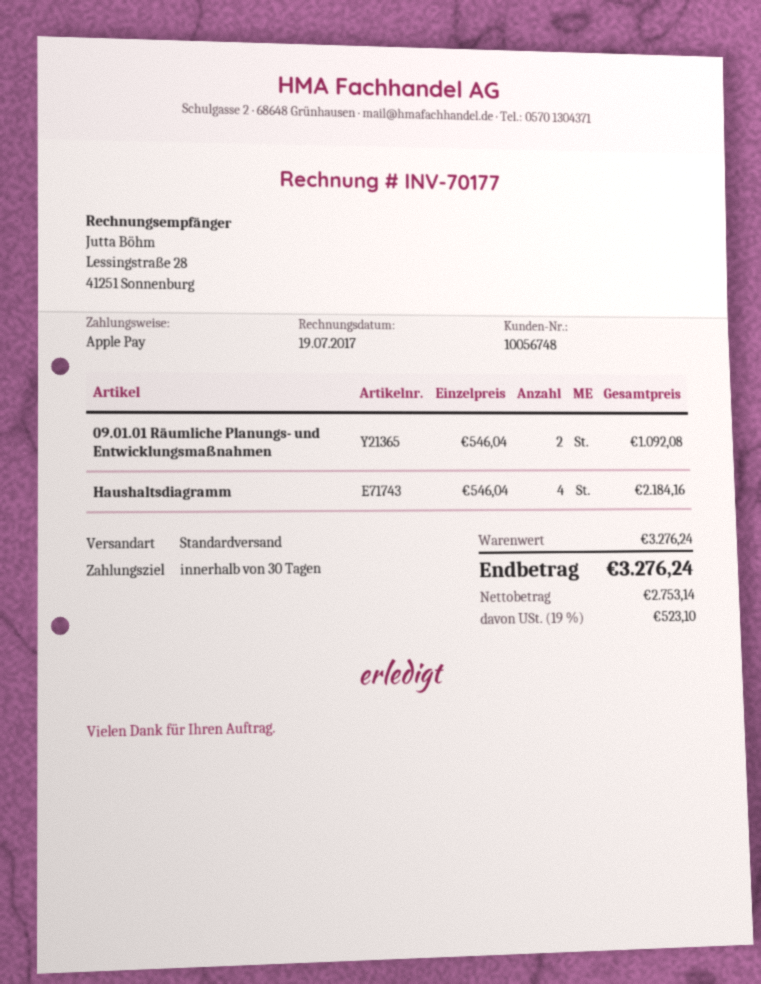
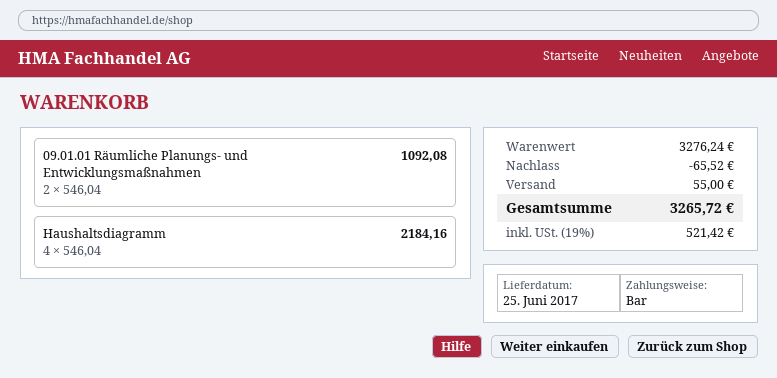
payment method: Apple Pay -> cash
discount: none -> 65.52
shipping: none -> 55.00
tax: 19% = 523.10 -> 19% = 521.42
total: 3276.24 -> 3265.72

